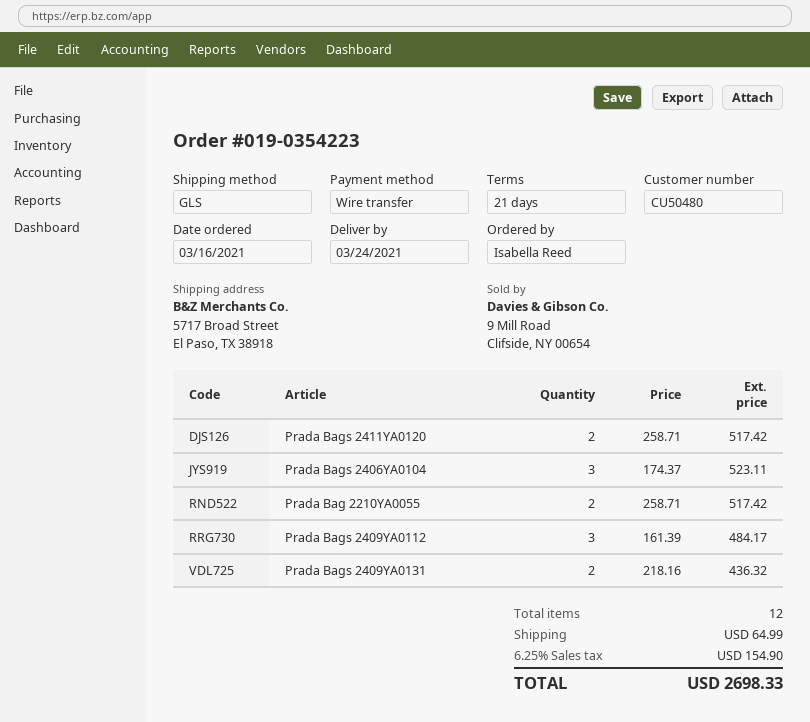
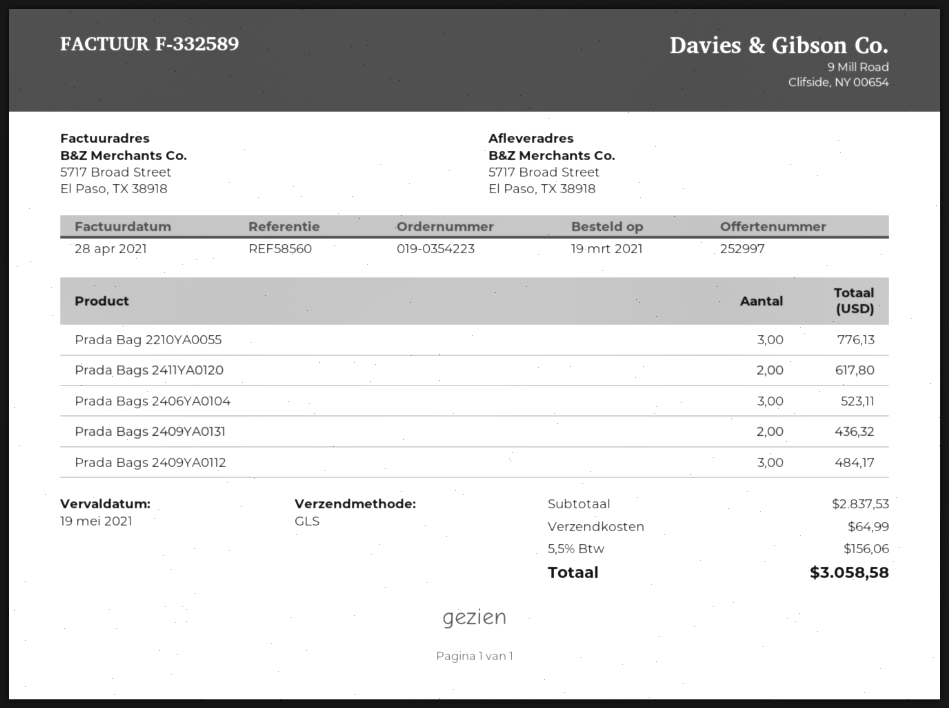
order date: 2021-03-16 -> 2021-03-19
Prada Bags 2411YA0120: 2 for 517.42 -> 2 for 617.80
Prada Bag 2210YA0055: 2 for 517.42 -> 3 for 776.13
tax: 6.25% = 154.90 -> 5.5% = 156.06
total: 2698.33 -> 3058.58

